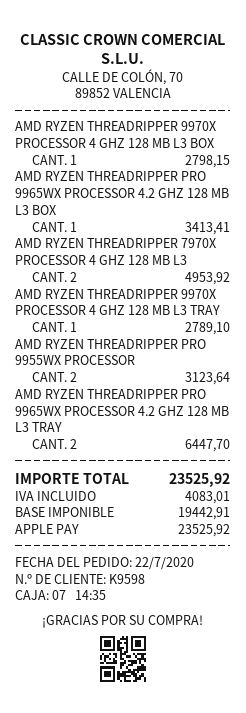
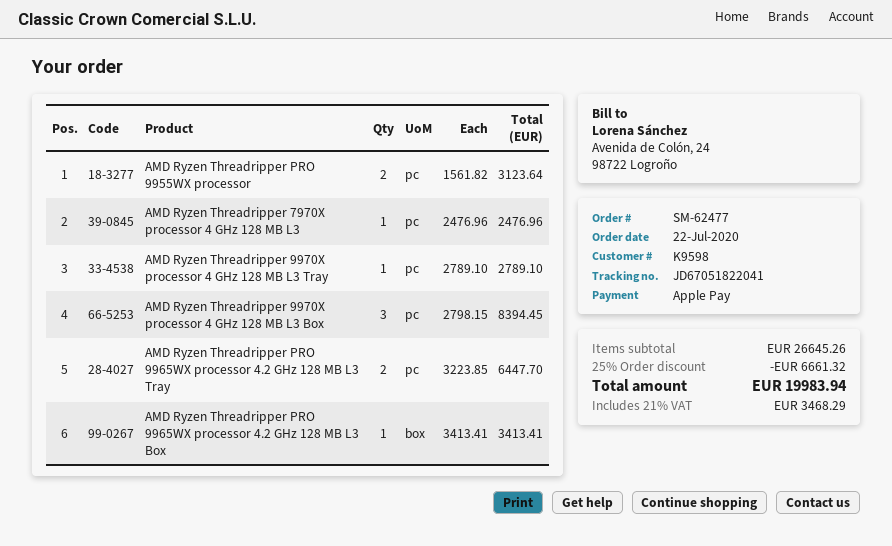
AMD RYZEN THREADRIPPER 9970X PROCESSOR 4 GHZ 128 MB L3 BOX: 1 for 2798.15 -> 3 for 8394.45
AMD RYZEN THREADRIPPER 7970X PROCESSOR 4 GHZ 128 MB L3: 2 for 4953.92 -> 1 for 2476.96
discount: none -> 25% = 6661.32
tax: 4083.01 -> 3468.29
total: 23525.92 -> 19983.94

